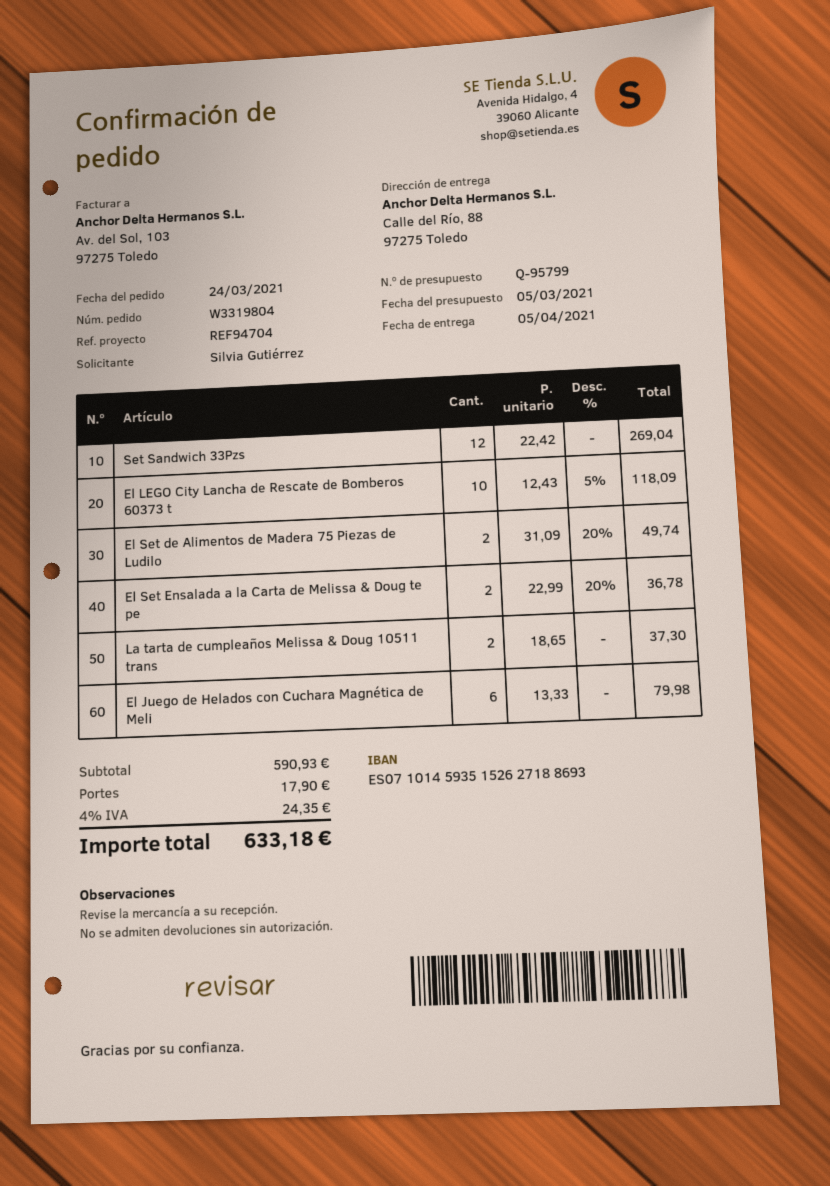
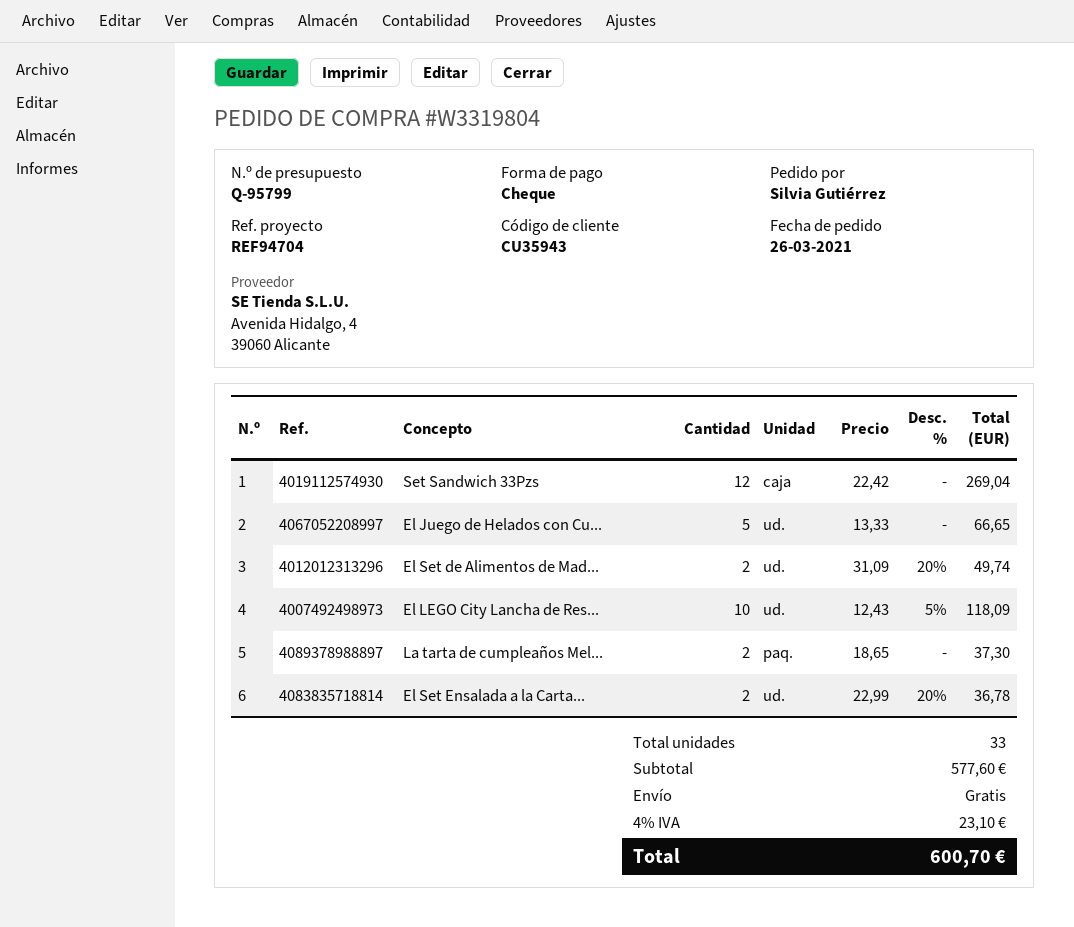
order date: 2021-03-24 -> 2021-03-26
El Juego de Helados con Cuchara Magnética de Meli: 6 x 13.33 = 79.98 -> 5 x 13.33 = 66.65
subtotal: 590.93 -> 577.60
shipping: 17.90 -> 0.00
tax: 4% = 24.35 -> 4% = 23.10
total: 633.18 -> 600.70

